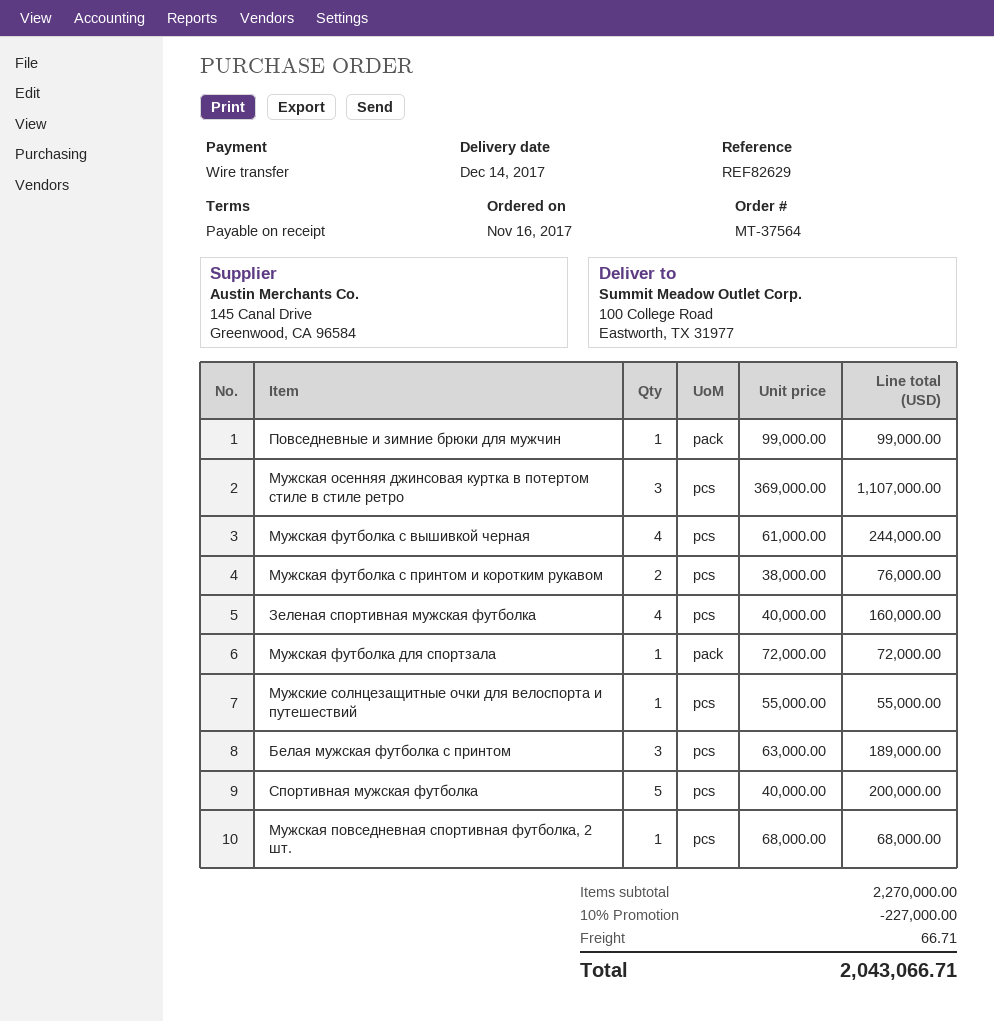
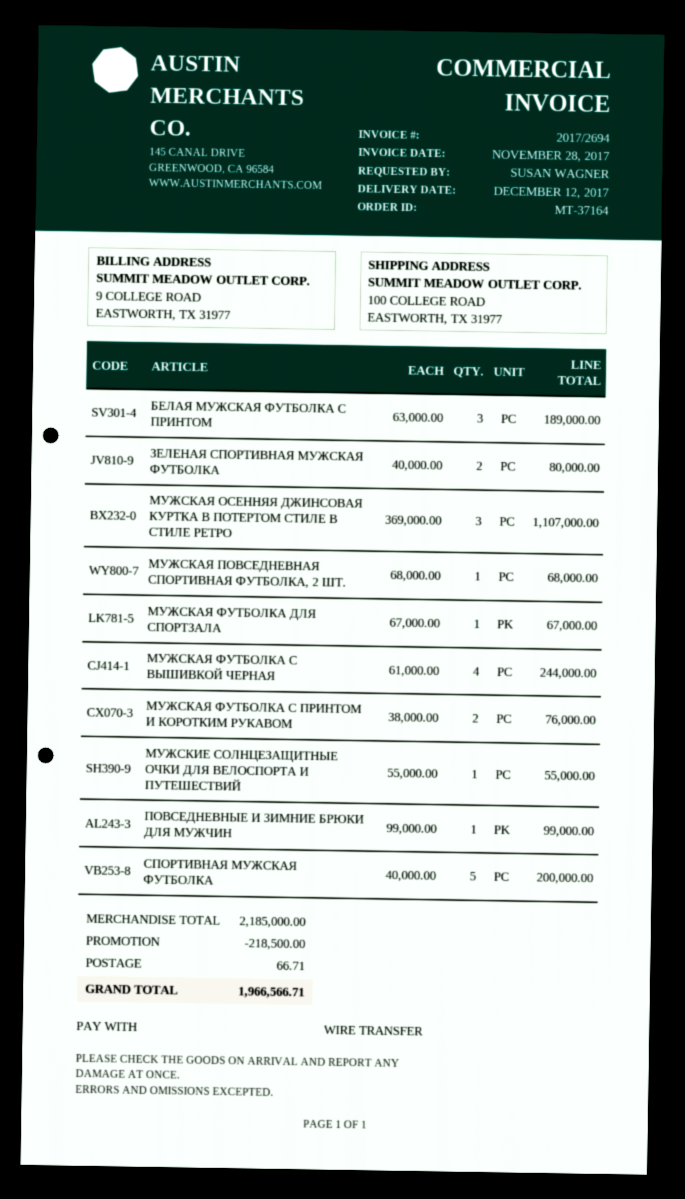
order number: MT-37564 -> MT-37164
delivery date: 2017-12-14 -> 2017-12-12
Зеленая спортивная мужская футболка: 4 x 40000.00 = 160000.00 -> 2 x 40000.00 = 80000.00
Мужская футболка для спортзала: 1 x 72000.00 = 72000.00 -> 1 x 67000.00 = 67000.00
subtotal: 2270000.00 -> 2185000.00
discount: 227000.00 -> 218500.00
total: 2043066.71 -> 1966566.71

